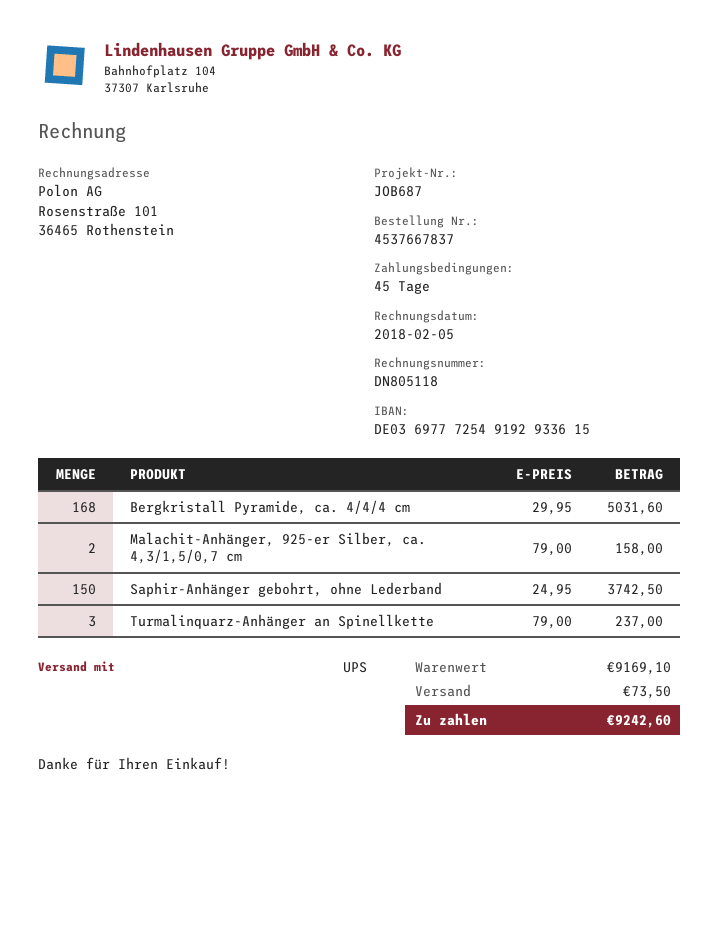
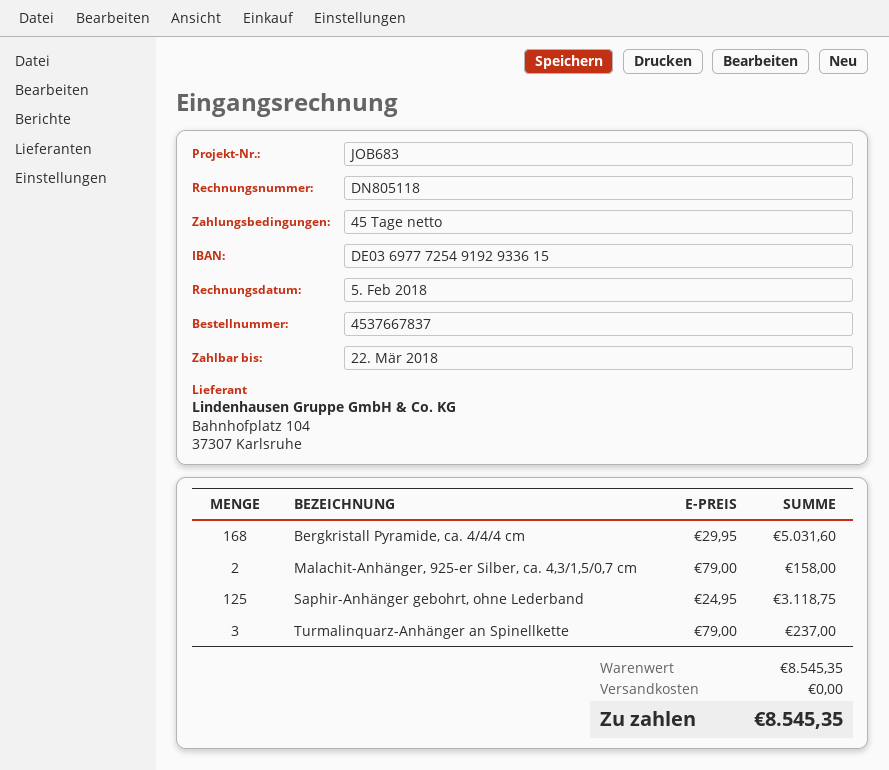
reference: JOB687 -> JOB683
Saphir-Anhänger gebohrt, ohne Lederband: 150 x 24.95 = 3742.50 -> 125 x 24.95 = 3118.75
subtotal: 9169.10 -> 8545.35
shipping: 73.50 -> 0.00
total: 9242.60 -> 8545.35

